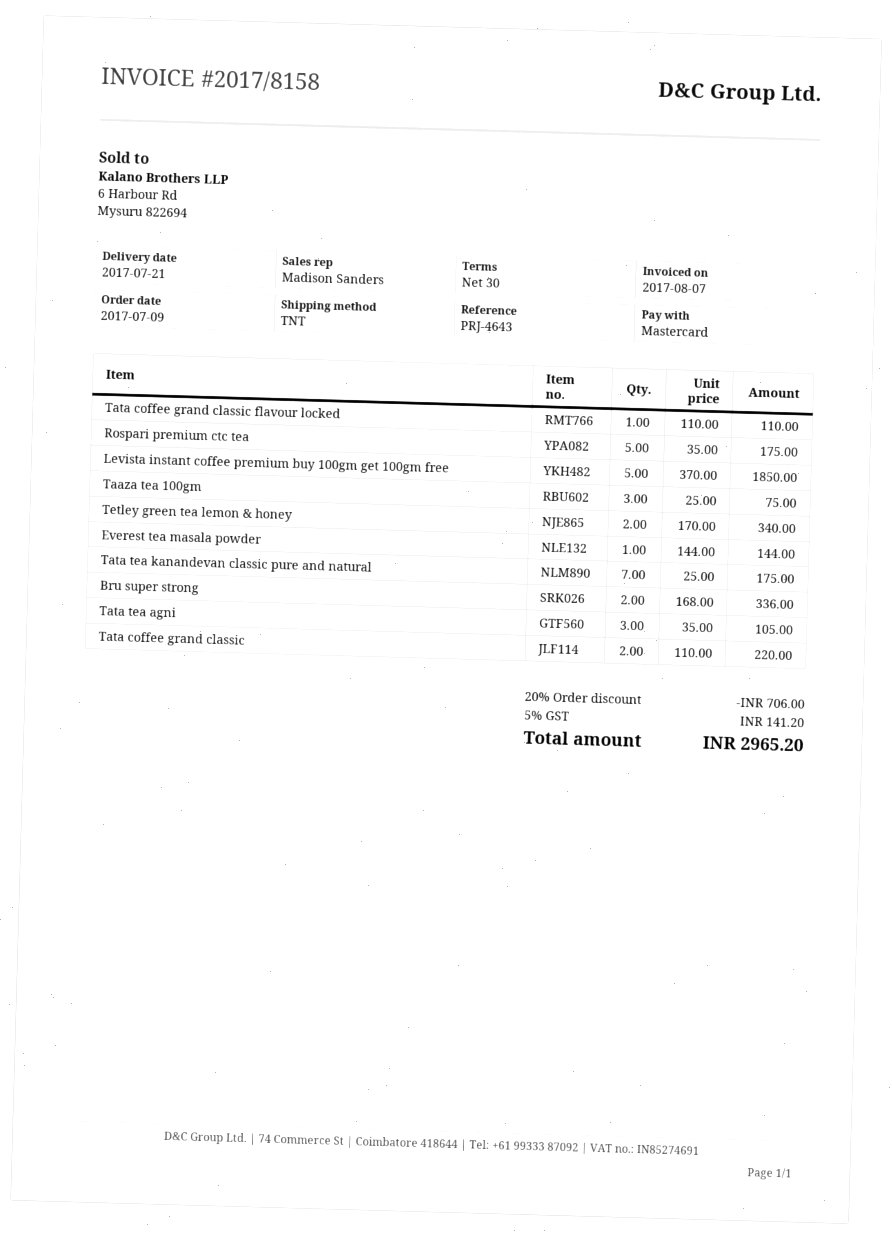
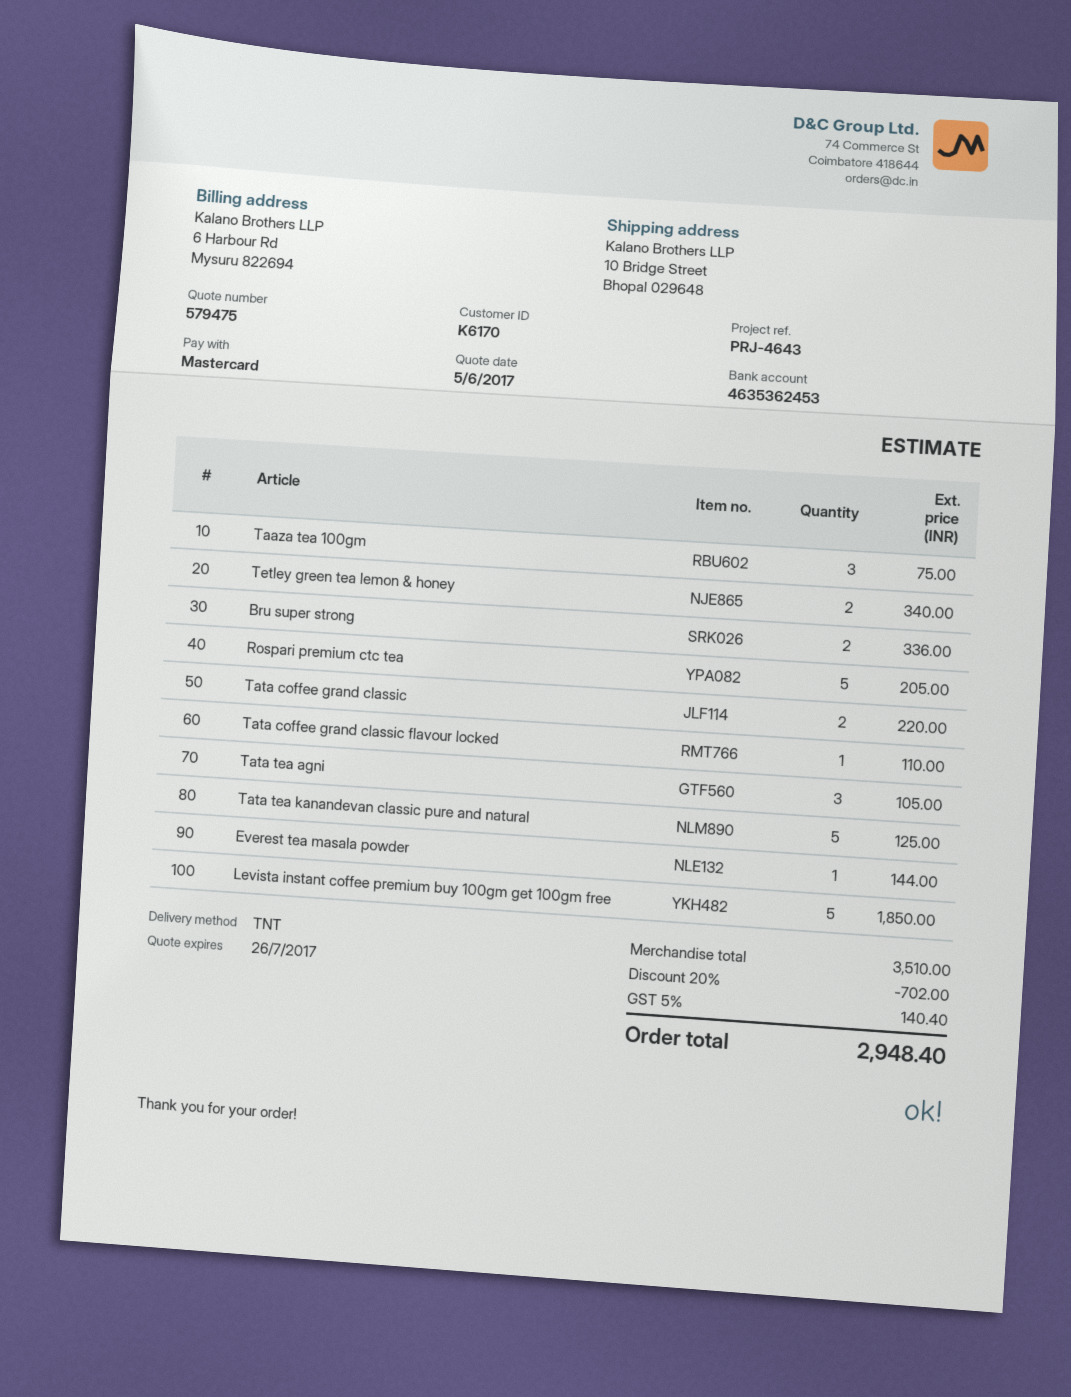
Rospari premium ctc tea: 5 for 175.00 -> 5 for 205.00
Tata tea kanandevan classic pure and natural: 7 for 175.00 -> 5 for 125.00
discount: 20% = 706.00 -> 20% = 702.00
tax: 5% = 141.20 -> 5% = 140.40
total: 2965.20 -> 2948.40

